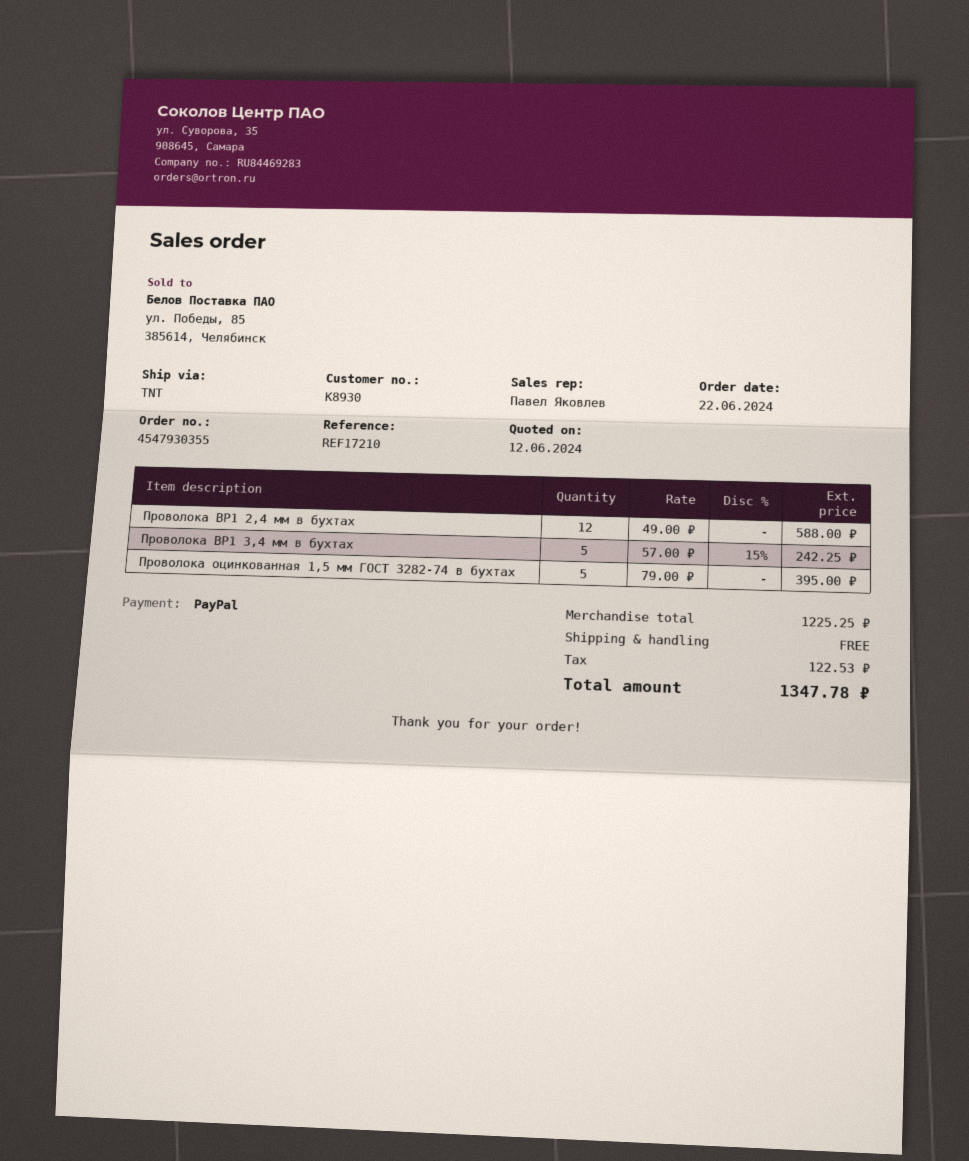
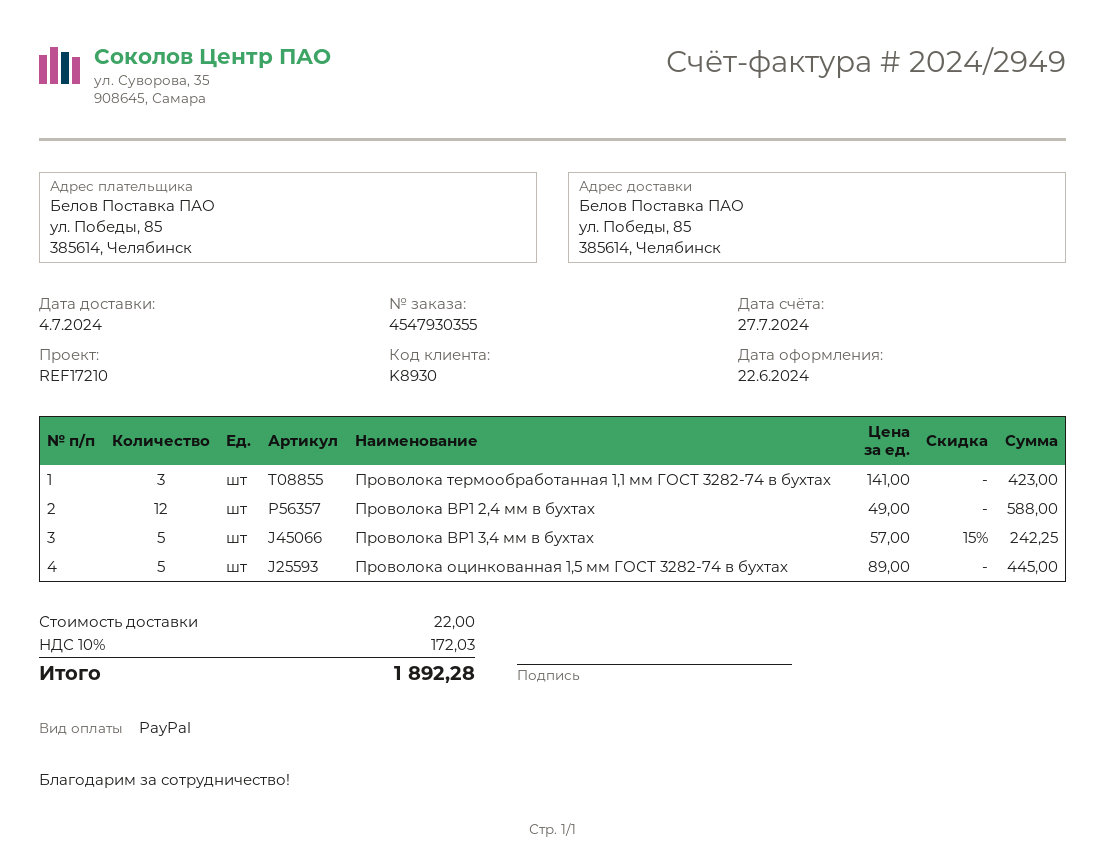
Проволока оцинкованная 1,5 мм ГОСТ 3282-74 в бухтах: 5 x 79.00 = 395.00 -> 5 x 89.00 = 445.00
Проволока термообработанная 1,1 мм ГОСТ 3282-74 в бухтах: none -> 3 x 141.00 = 423.00
shipping: 0.00 -> 22.00
tax: 122.53 -> 172.03
total: 1347.78 -> 1892.28

